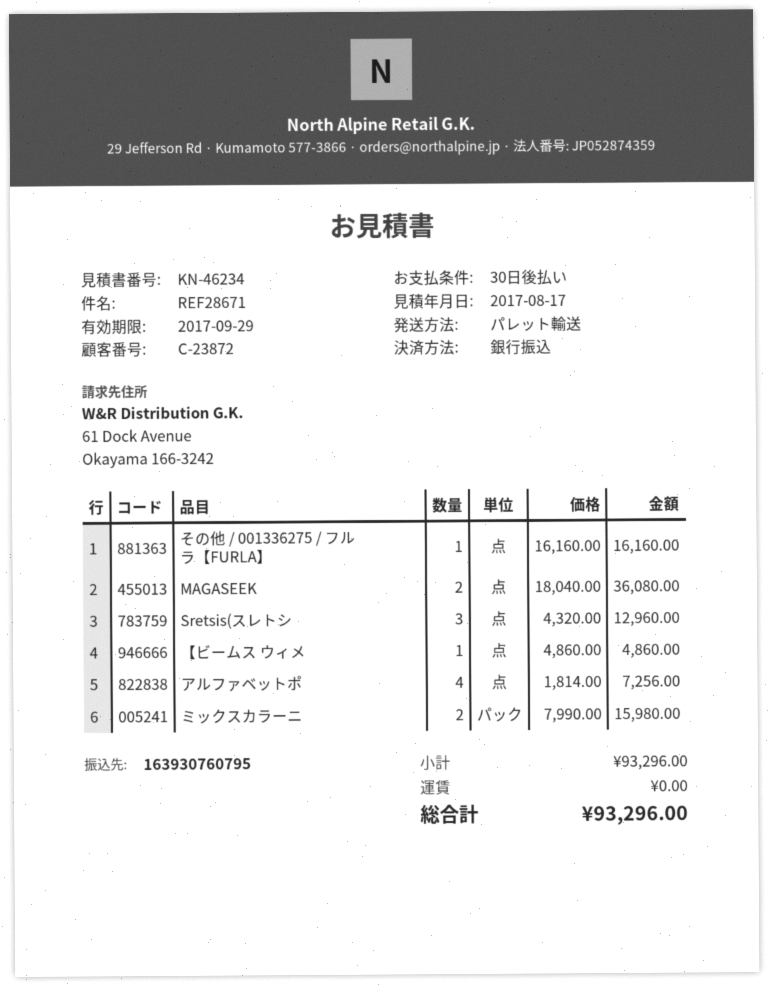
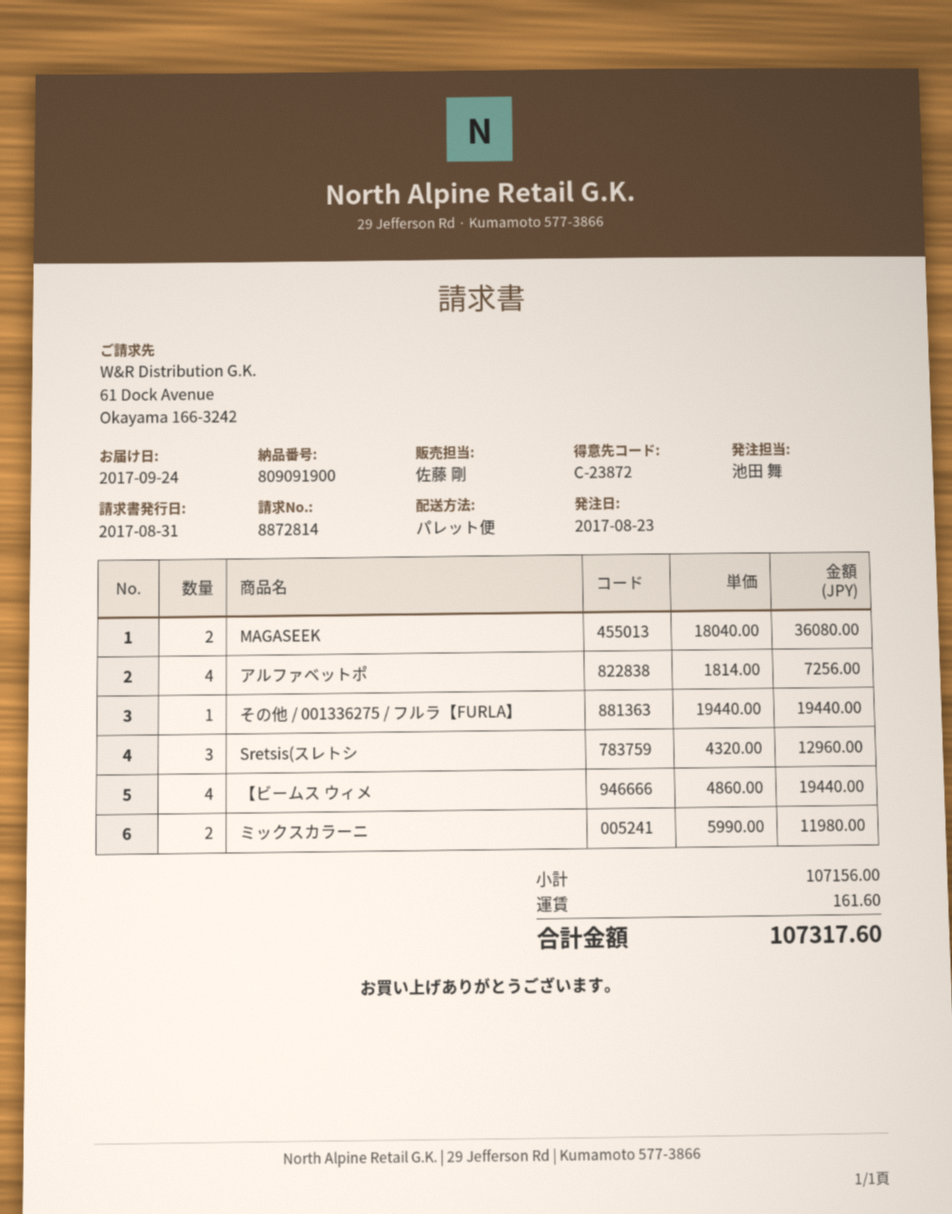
その他 / 001336275 / フルラ【FURLA】: 1 x 16160.00 = 16160.00 -> 1 x 19440.00 = 19440.00
【ビームス ウィメ: 1 x 4860.00 = 4860.00 -> 4 x 4860.00 = 19440.00
ミックスカラーニ: 2 x 7990.00 = 15980.00 -> 2 x 5990.00 = 11980.00
subtotal: 93296.00 -> 107156.00
shipping: 0.00 -> 161.60
total: 93296.00 -> 107317.60

